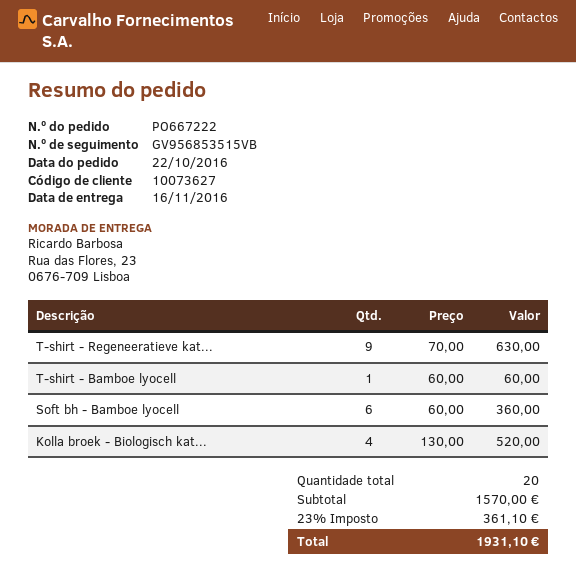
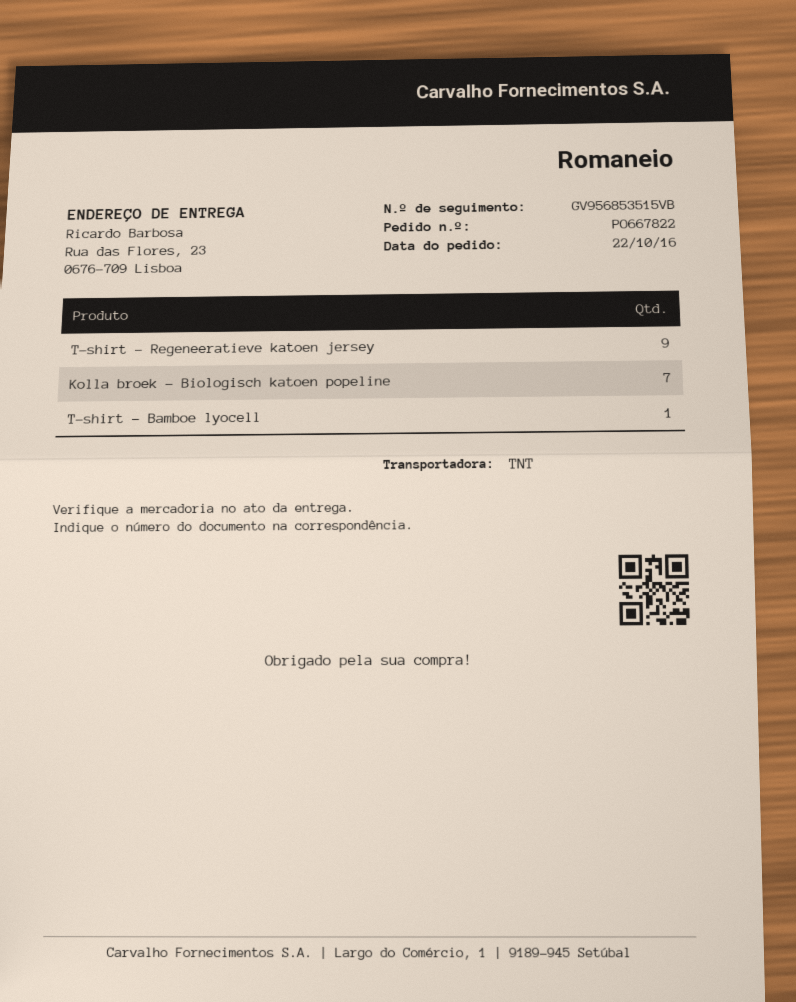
order number: PO667222 -> PO667822
Soft bh - Bamboe lyocell: 6 -> none
Kolla broek - Biologisch kat...: 4 -> 7

